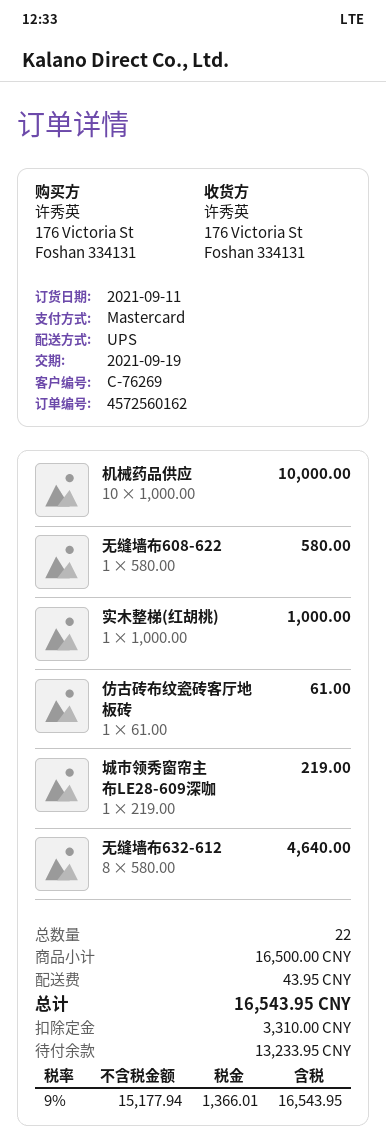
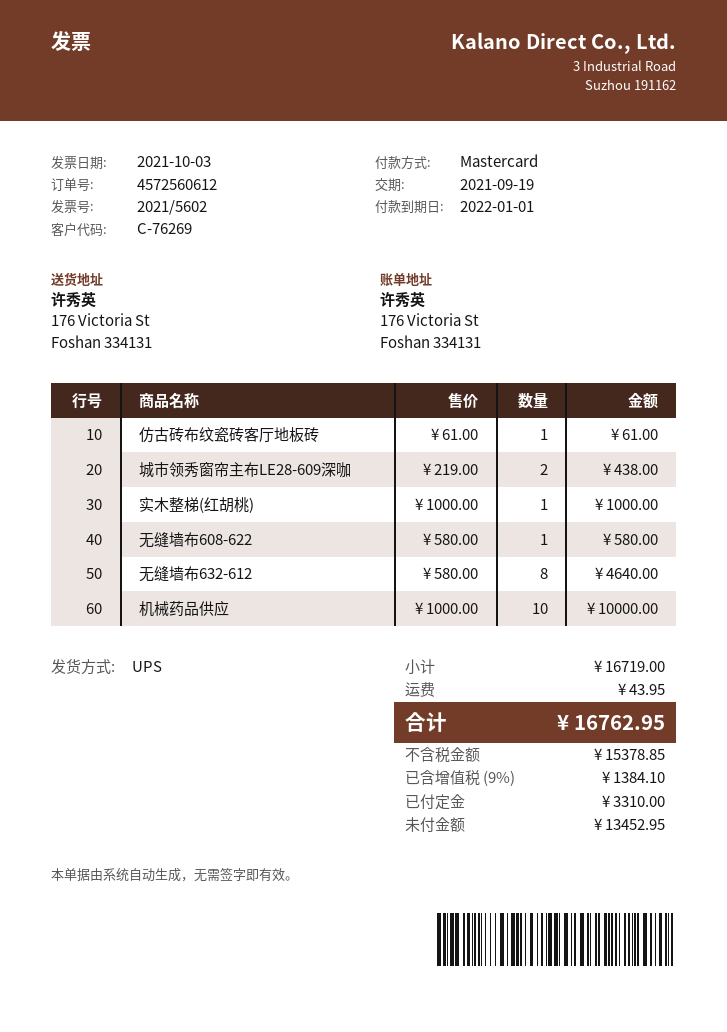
order number: 4572560162 -> 4572560612
城市领秀窗帘主布LE28-609深咖: 1 x 219.00 = 219.00 -> 2 x 219.00 = 438.00
subtotal: 16500.00 -> 16719.00
net: 15177.94 -> 15378.85
tax: 9% = 1366.01 -> 9% = 1384.10
total: 16543.95 -> 16762.95
balance: 13233.95 -> 13452.95

